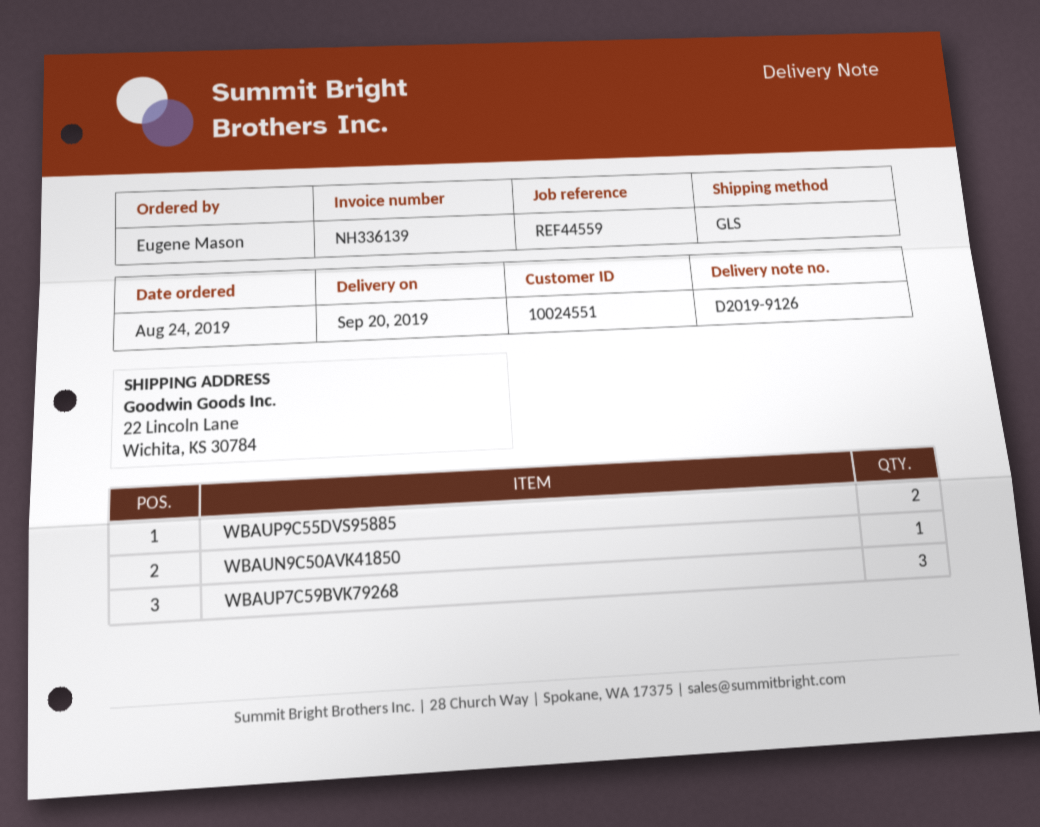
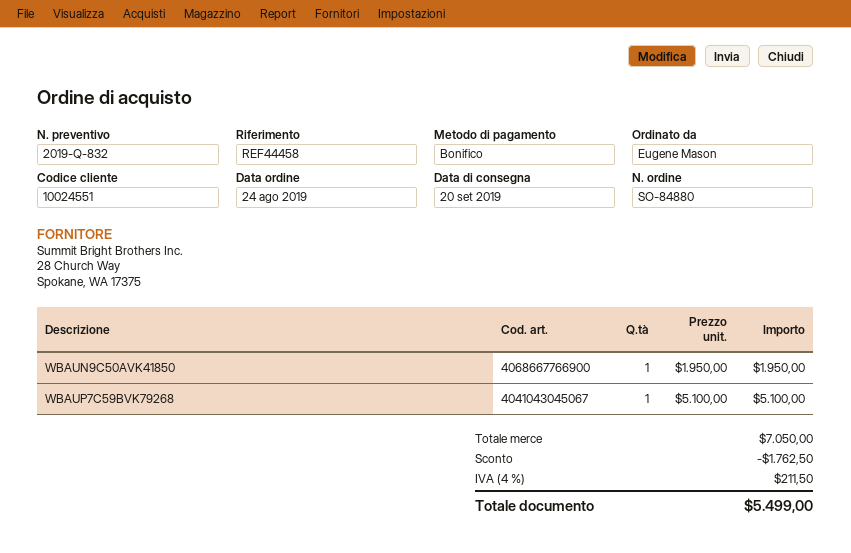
reference: REF44559 -> REF44458
WBAUP9C55DVS95885: 2 -> none
WBAUP7C59BVK79268: 3 -> 1

